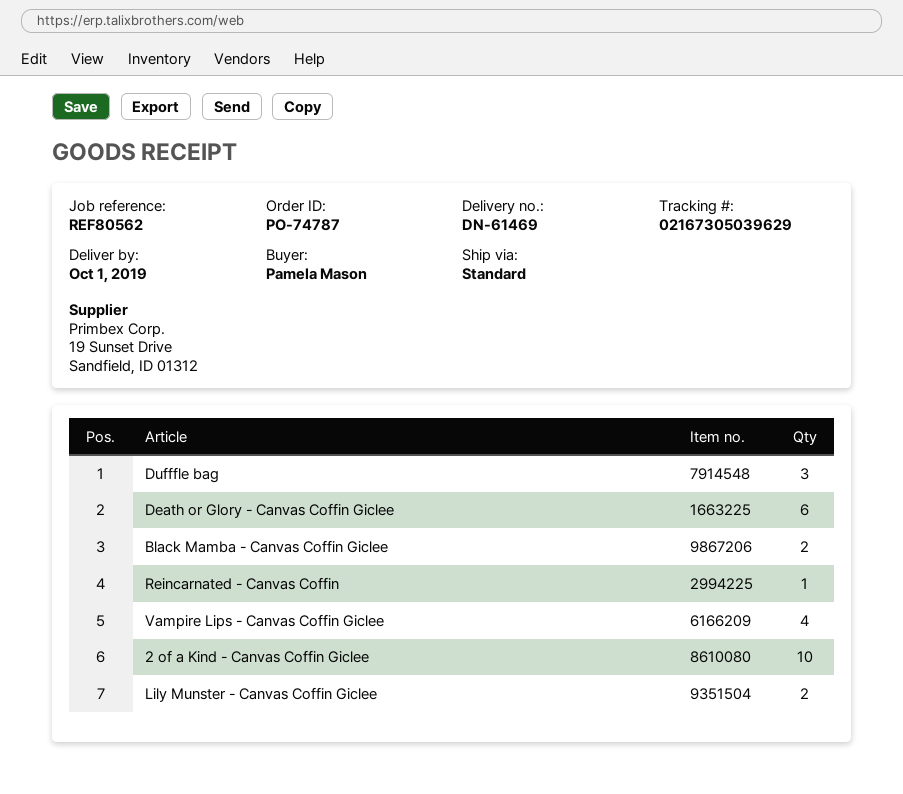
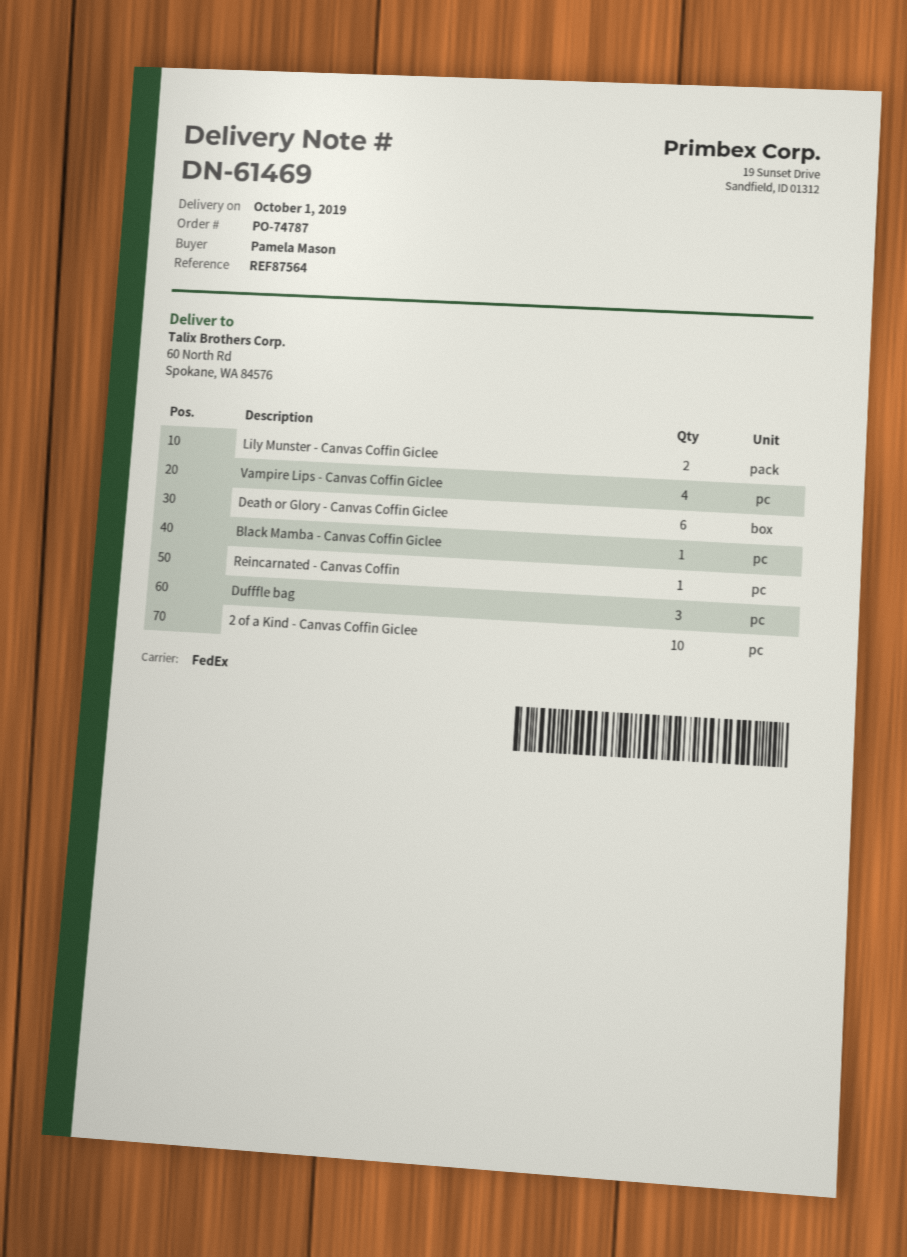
reference: REF80562 -> REF87564
shipping method: standard -> FedEx
Black Mamba - Canvas Coffin Giclee: 2 -> 1

